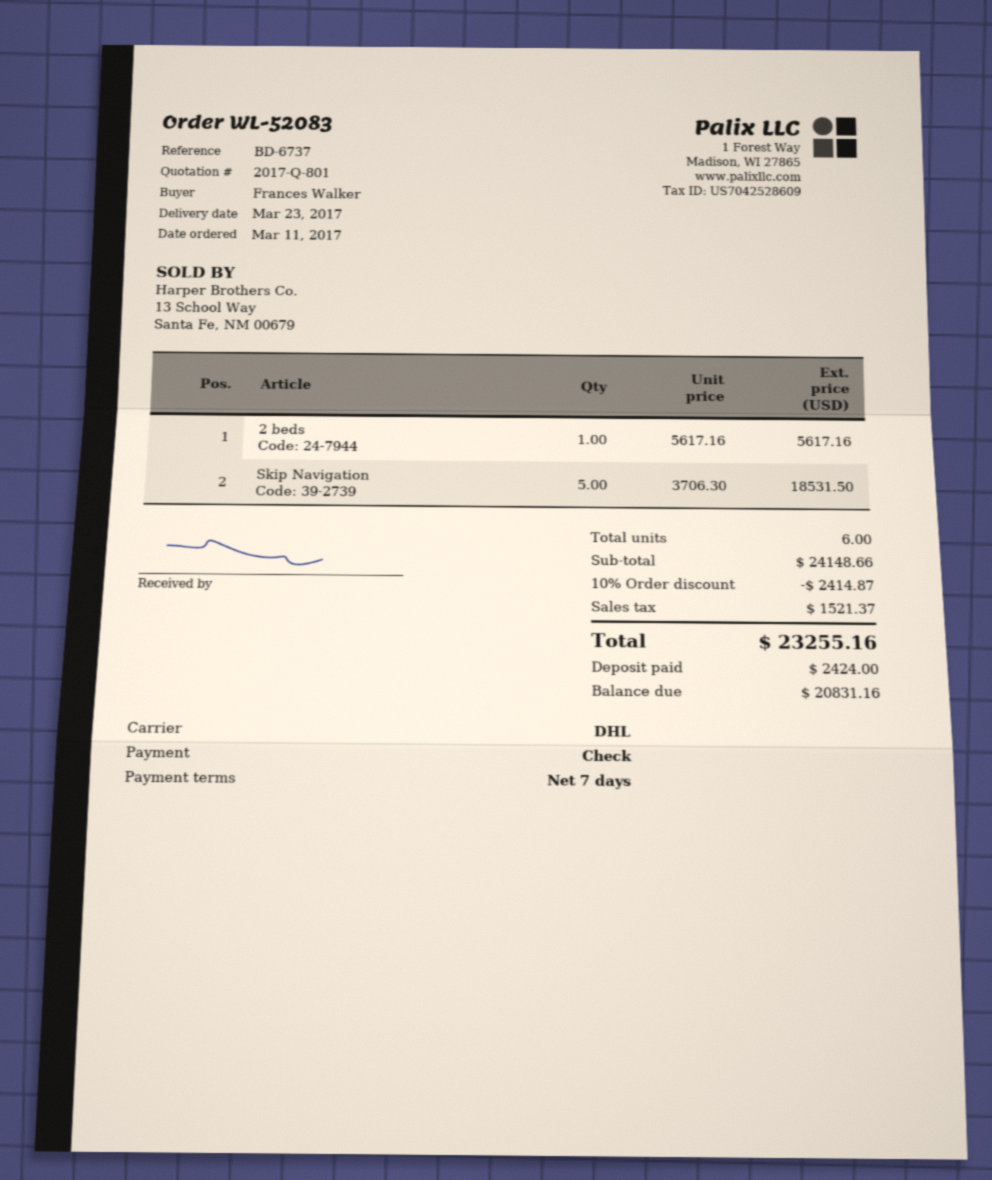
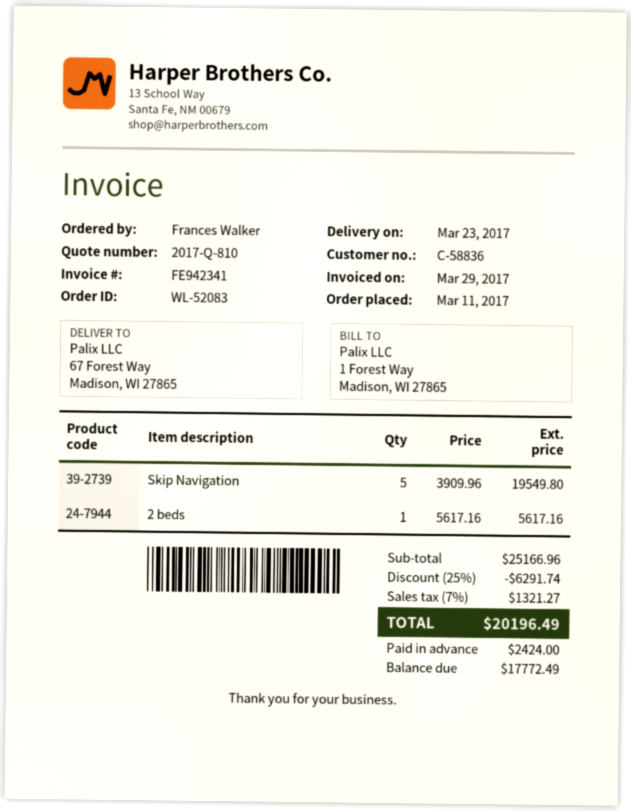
quote number: 2017-Q-801 -> 2017-Q-810
Skip Navigation: 5 x 3706.30 = 18531.50 -> 5 x 3909.96 = 19549.80
subtotal: 24148.66 -> 25166.96
discount: 10% = 2414.87 -> 25% = 6291.74
tax: 1521.37 -> 1321.27
total: 23255.16 -> 20196.49
balance: 20831.16 -> 17772.49

